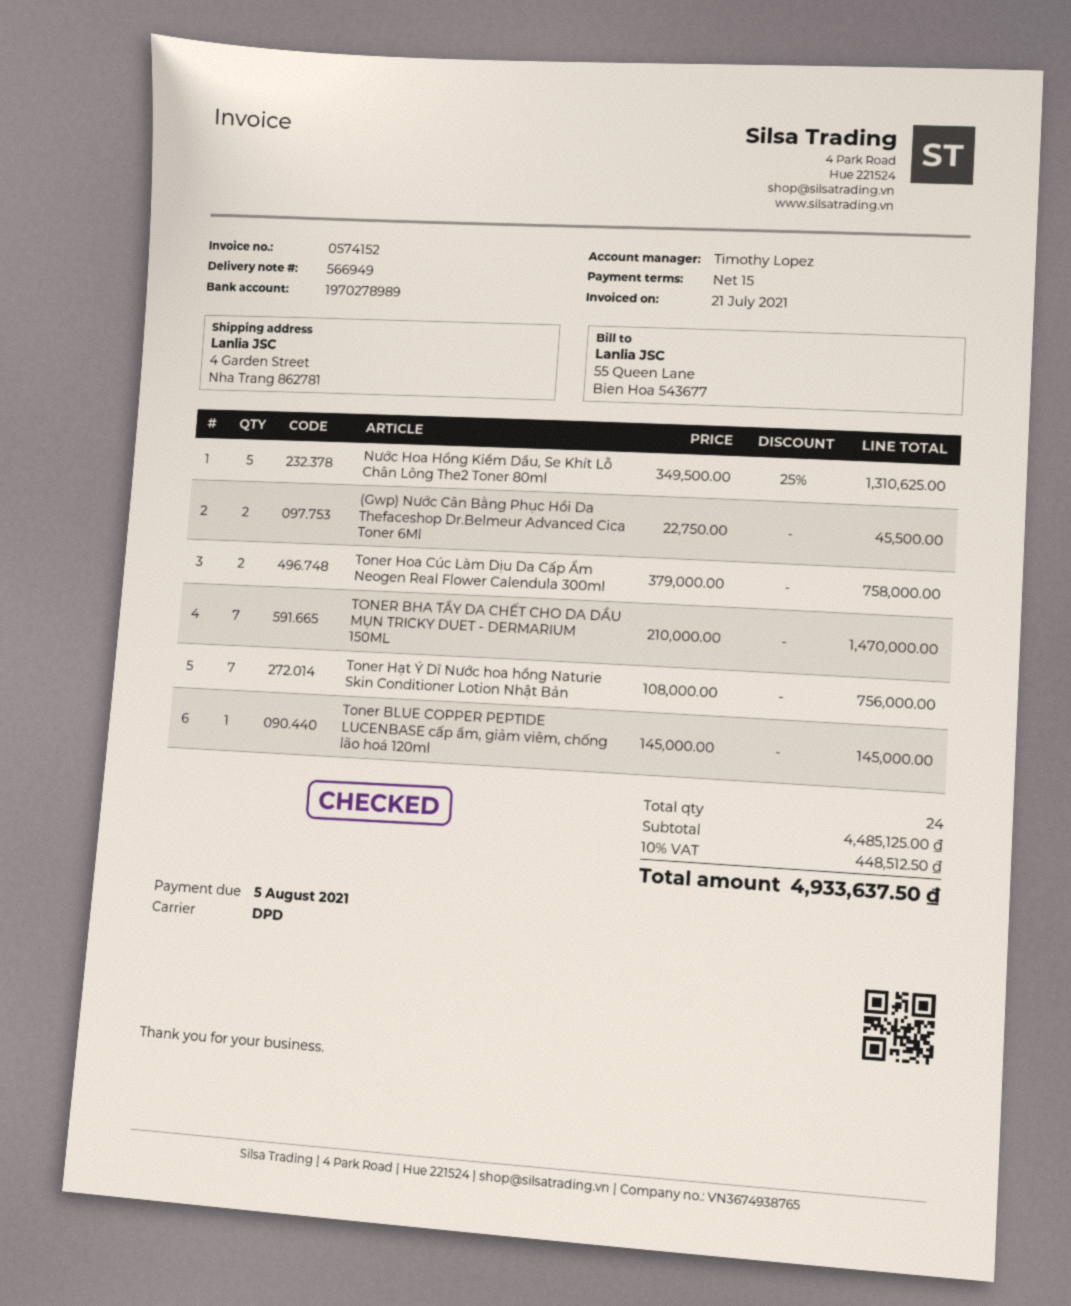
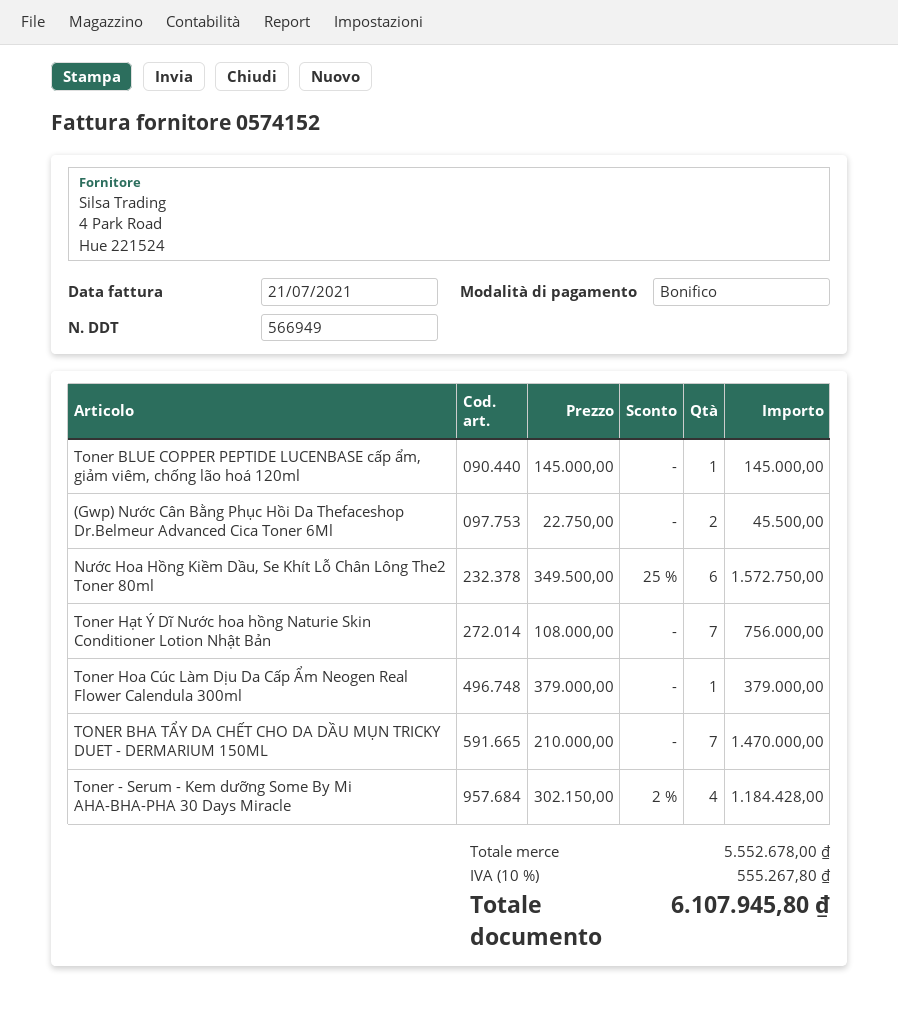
Nước Hoa Hồng Kiềm Dầu, Se Khít Lỗ Chân Lông The2 Toner 80ml: 5 x 349500.00 - 25% = 1310625.00 -> 6 x 349500.00 - 25% = 1572750.00
Toner Hoa Cúc Làm Dịu Da Cấp Ẩm Neogen Real Flower Calendula 300ml: 2 x 379000.00 = 758000.00 -> 1 x 379000.00 = 379000.00
Toner - Serum - Kem dưỡng Some By Mi AHA-BHA-PHA 30 Days Miracle: none -> 4 x 302150.00 - 2% = 1184428.00
subtotal: 4485125.00 -> 5552678.00
tax: 10% = 448512.50 -> 10% = 555267.80
total: 4933637.50 -> 6107945.80

